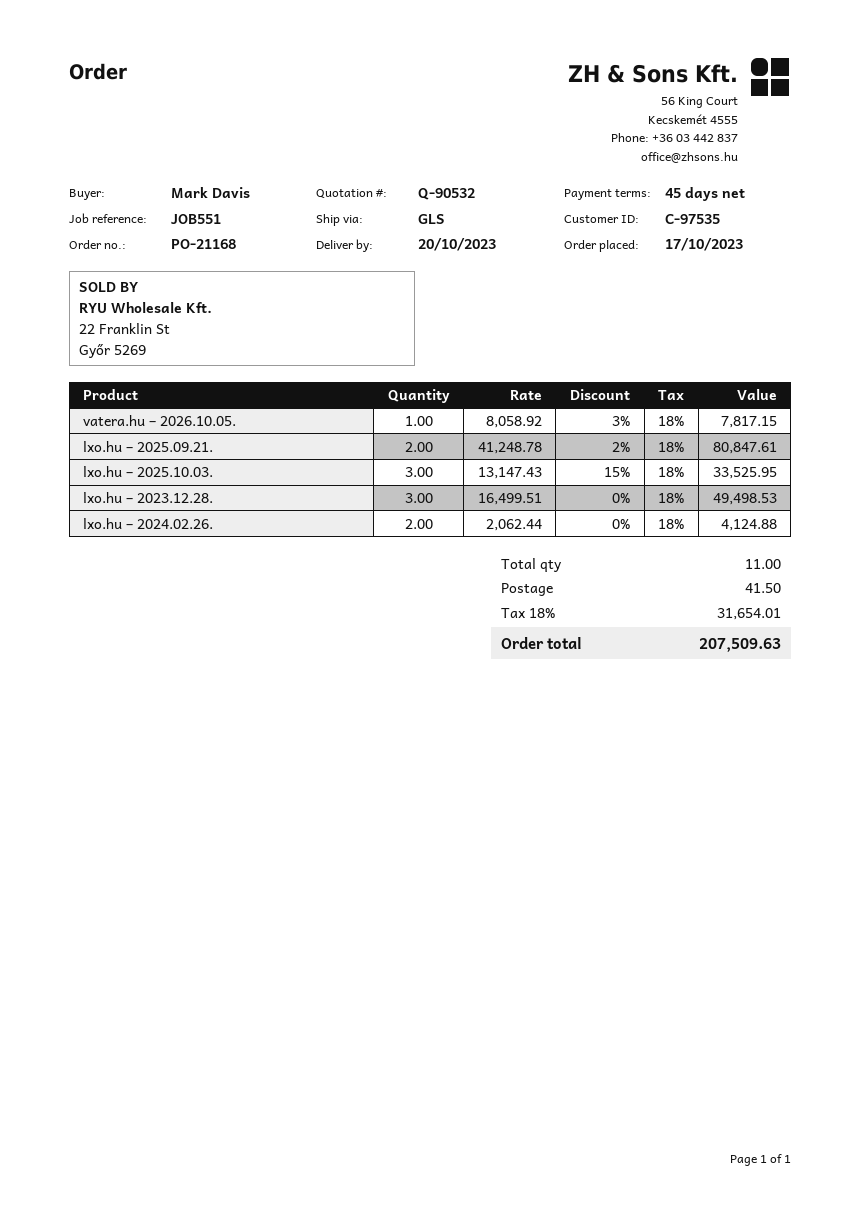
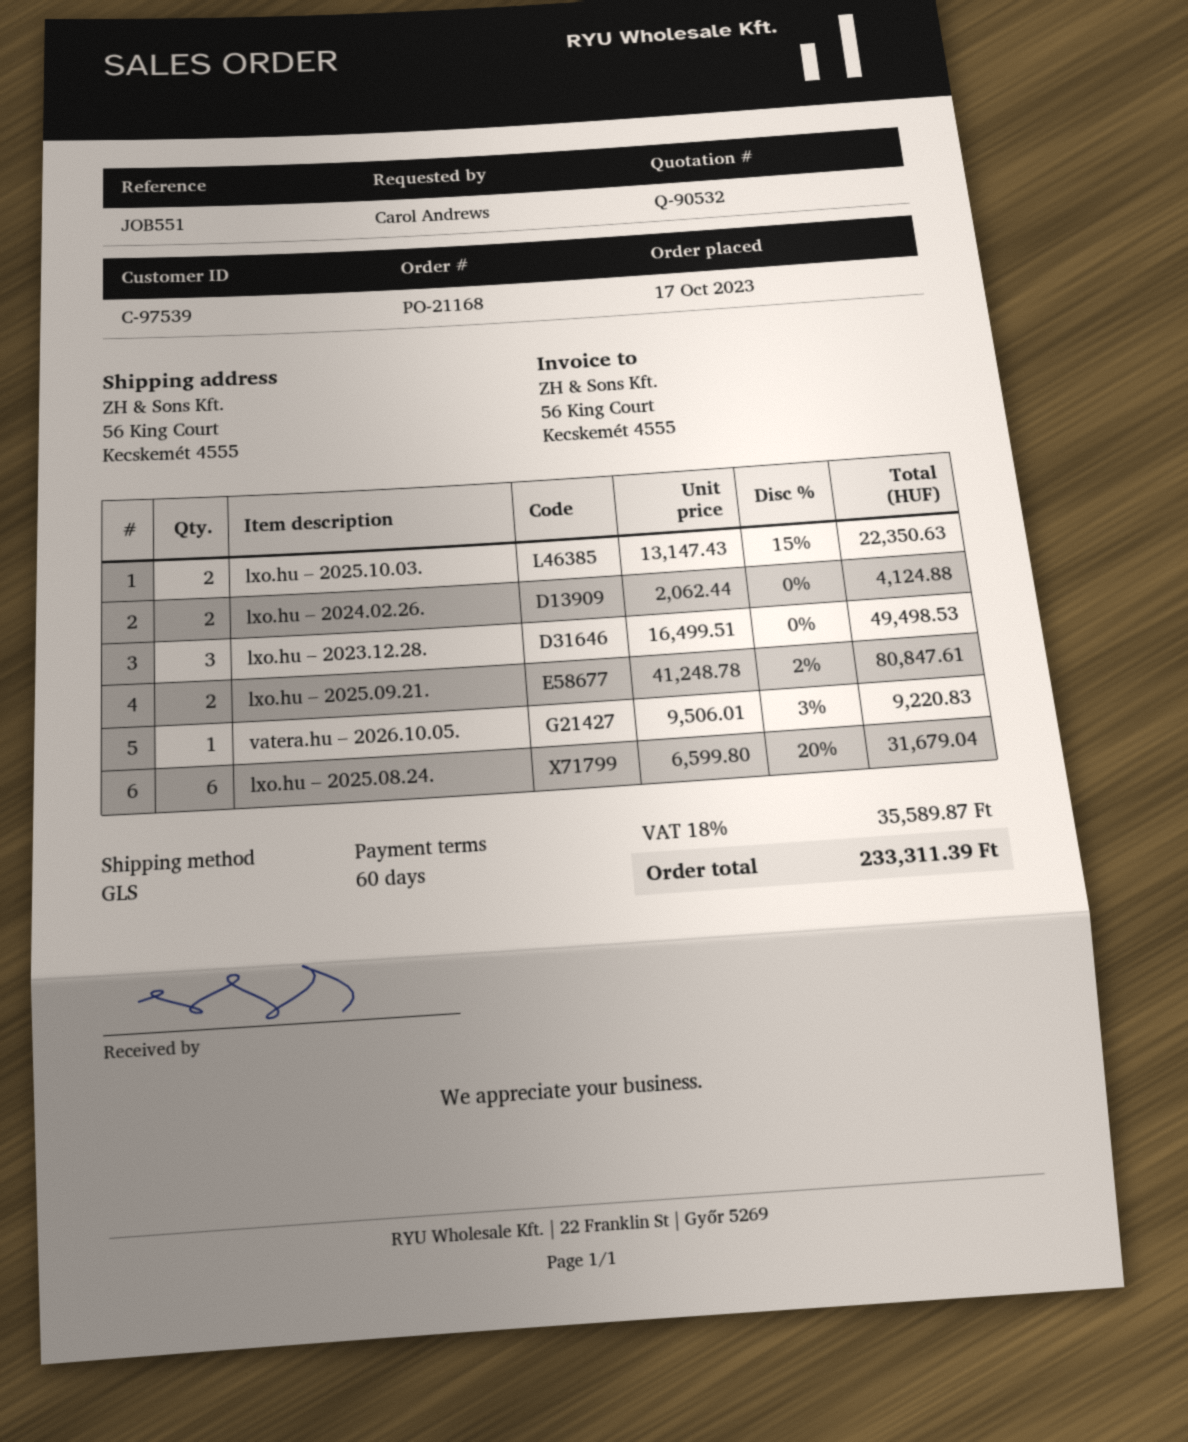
payment terms: 45 days -> 60 days
customer number: C-97535 -> C-97539
ordered by: Mark Davis -> Carol Andrews
vatera.hu – 2026.10.05.: 1 x 8058.92 - 3% = 7817.15 -> 1 x 9506.01 - 3% = 9220.83
lxo.hu – 2025.10.03.: 3 x 13147.43 - 15% = 33525.95 -> 2 x 13147.43 - 15% = 22350.63
lxo.hu – 2025.08.24.: none -> 6 x 6599.80 - 20% = 31679.04
shipping: 41.50 -> none
tax: 18% = 31654.01 -> 18% = 35589.87
total: 207509.63 -> 233311.39

